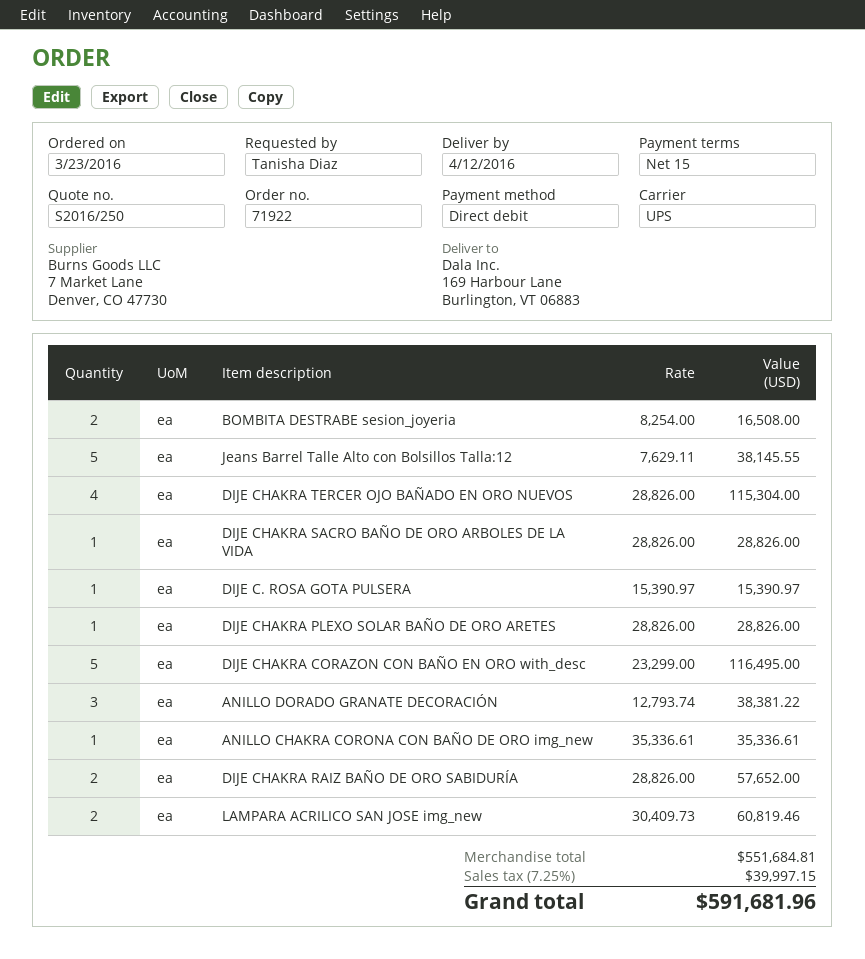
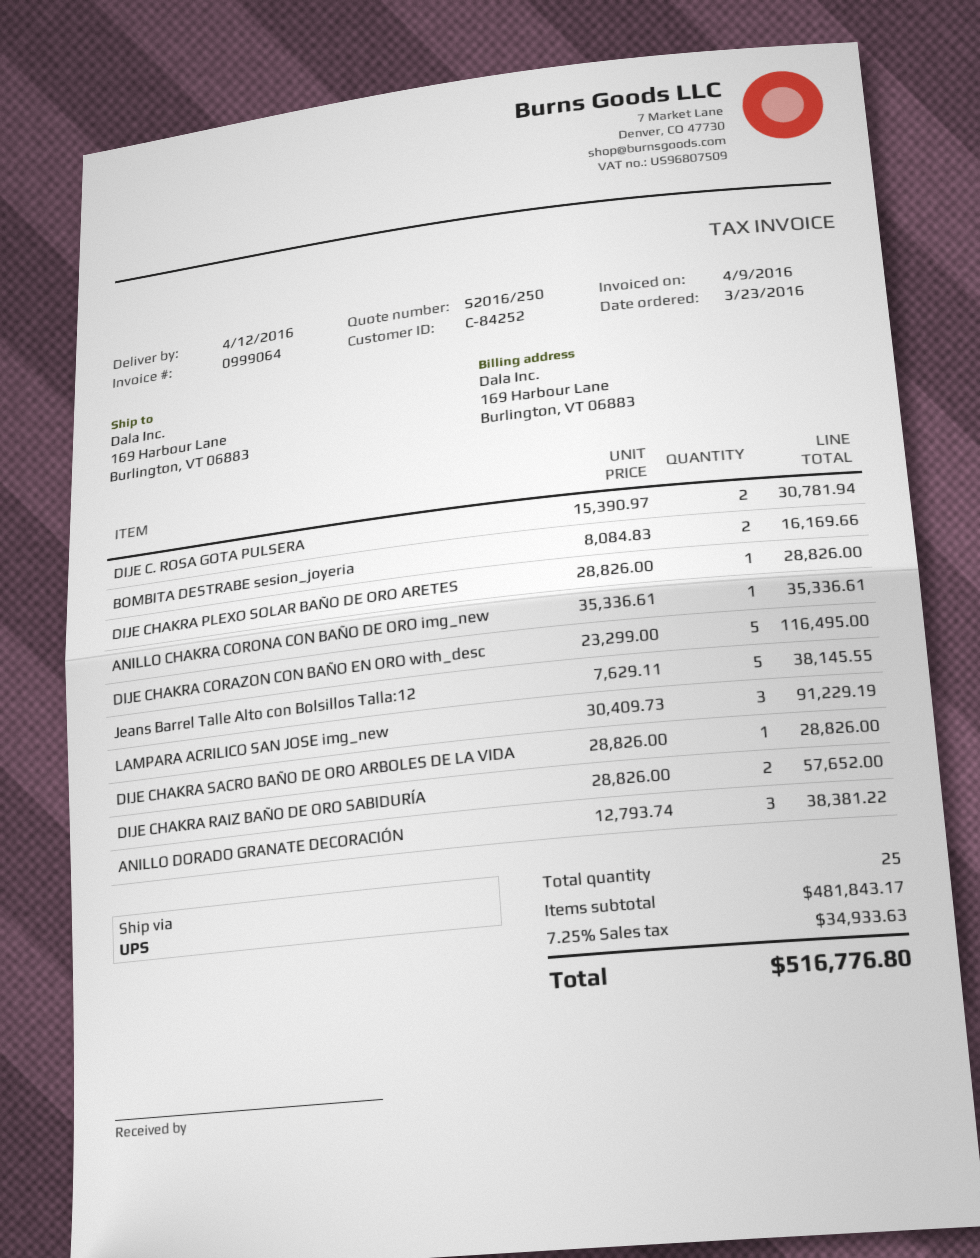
BOMBITA DESTRABE sesion_joyeria: 2 x 8254.00 = 16508.00 -> 2 x 8084.83 = 16169.66
DIJE CHAKRA TERCER OJO BAÑADO EN ORO NUEVOS: 4 x 28826.00 = 115304.00 -> none
DIJE C. ROSA GOTA PULSERA: 1 x 15390.97 = 15390.97 -> 2 x 15390.97 = 30781.94
LAMPARA ACRILICO SAN JOSE img_new: 2 x 30409.73 = 60819.46 -> 3 x 30409.73 = 91229.19
subtotal: 551684.81 -> 481843.17
tax: 7.25% = 39997.15 -> 7.25% = 34933.63
total: 591681.96 -> 516776.80

